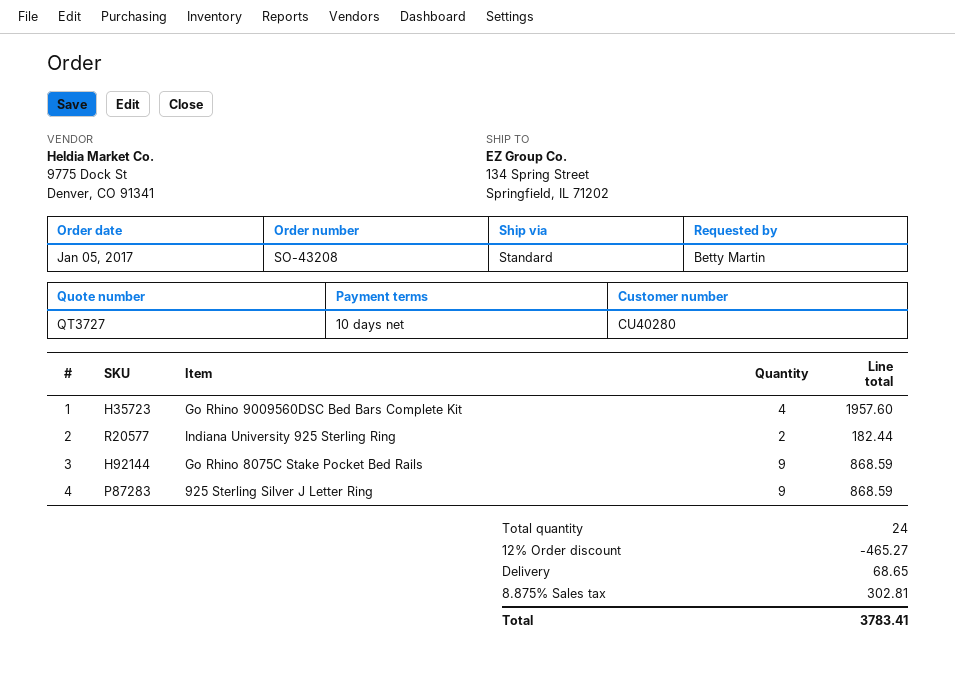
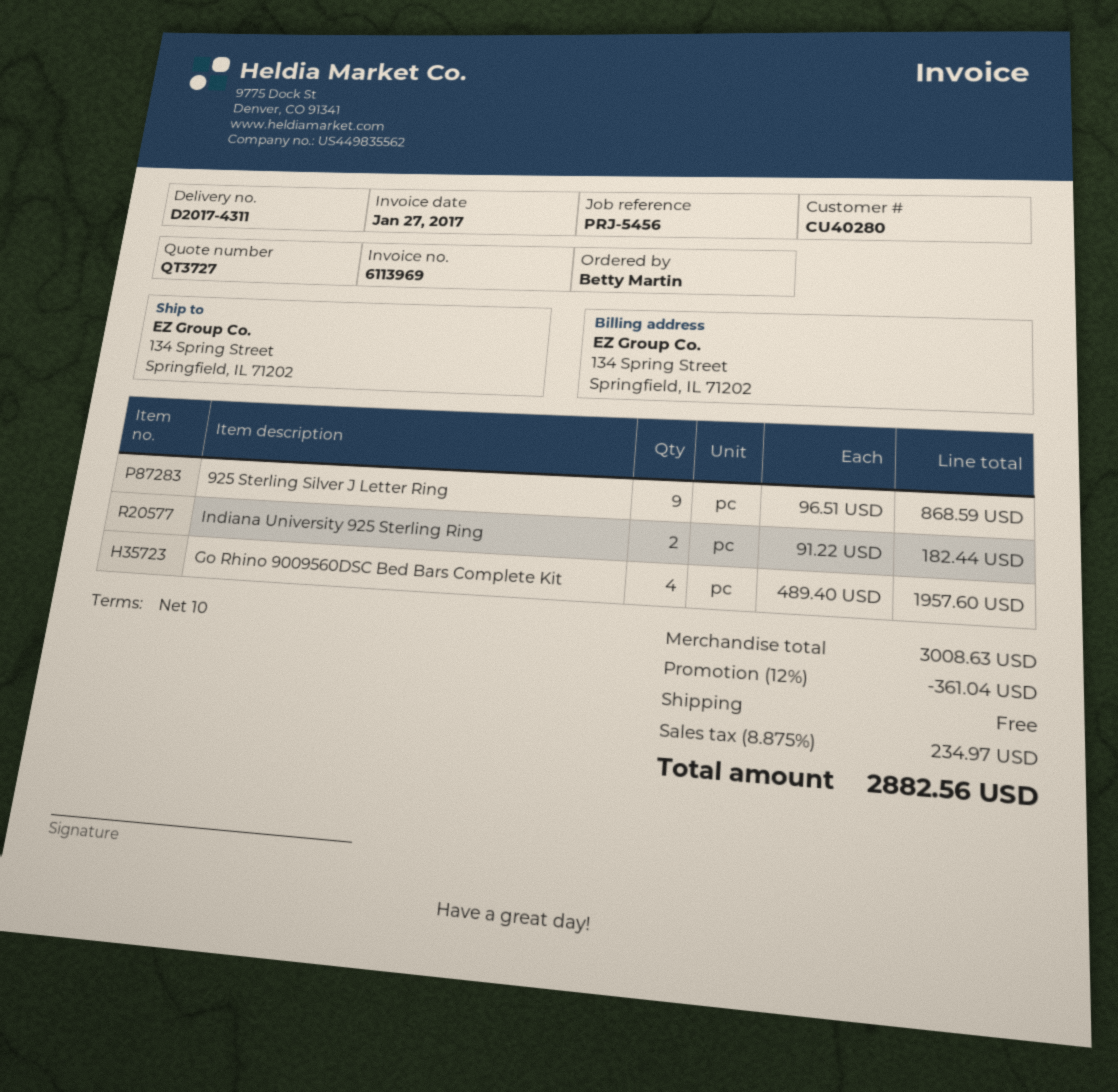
Go Rhino 8075C Stake Pocket Bed Rails: 9 for 868.59 -> none
discount: 12% = 465.27 -> 12% = 361.04
shipping: 68.65 -> 0.00
tax: 8.875% = 302.81 -> 8.875% = 234.97
total: 3783.41 -> 2882.56

